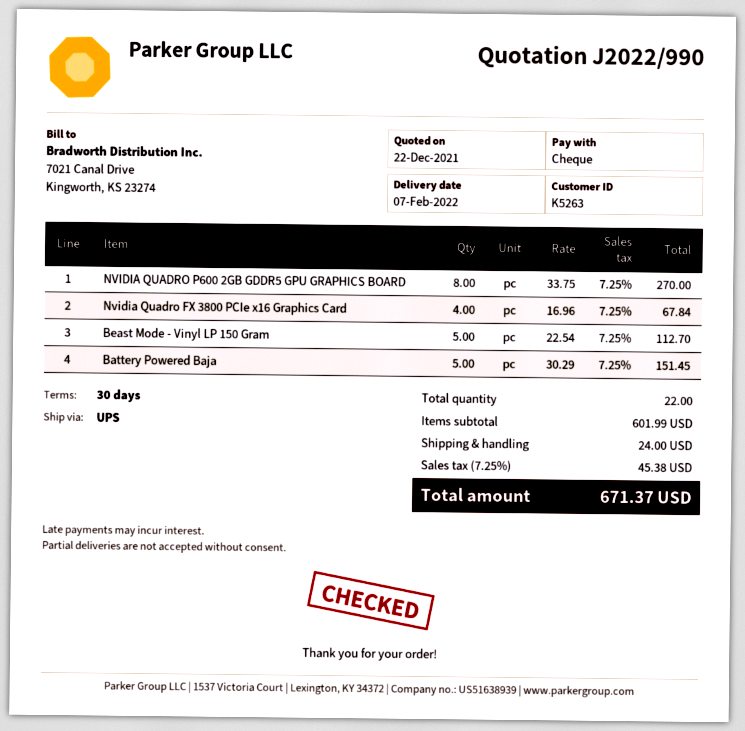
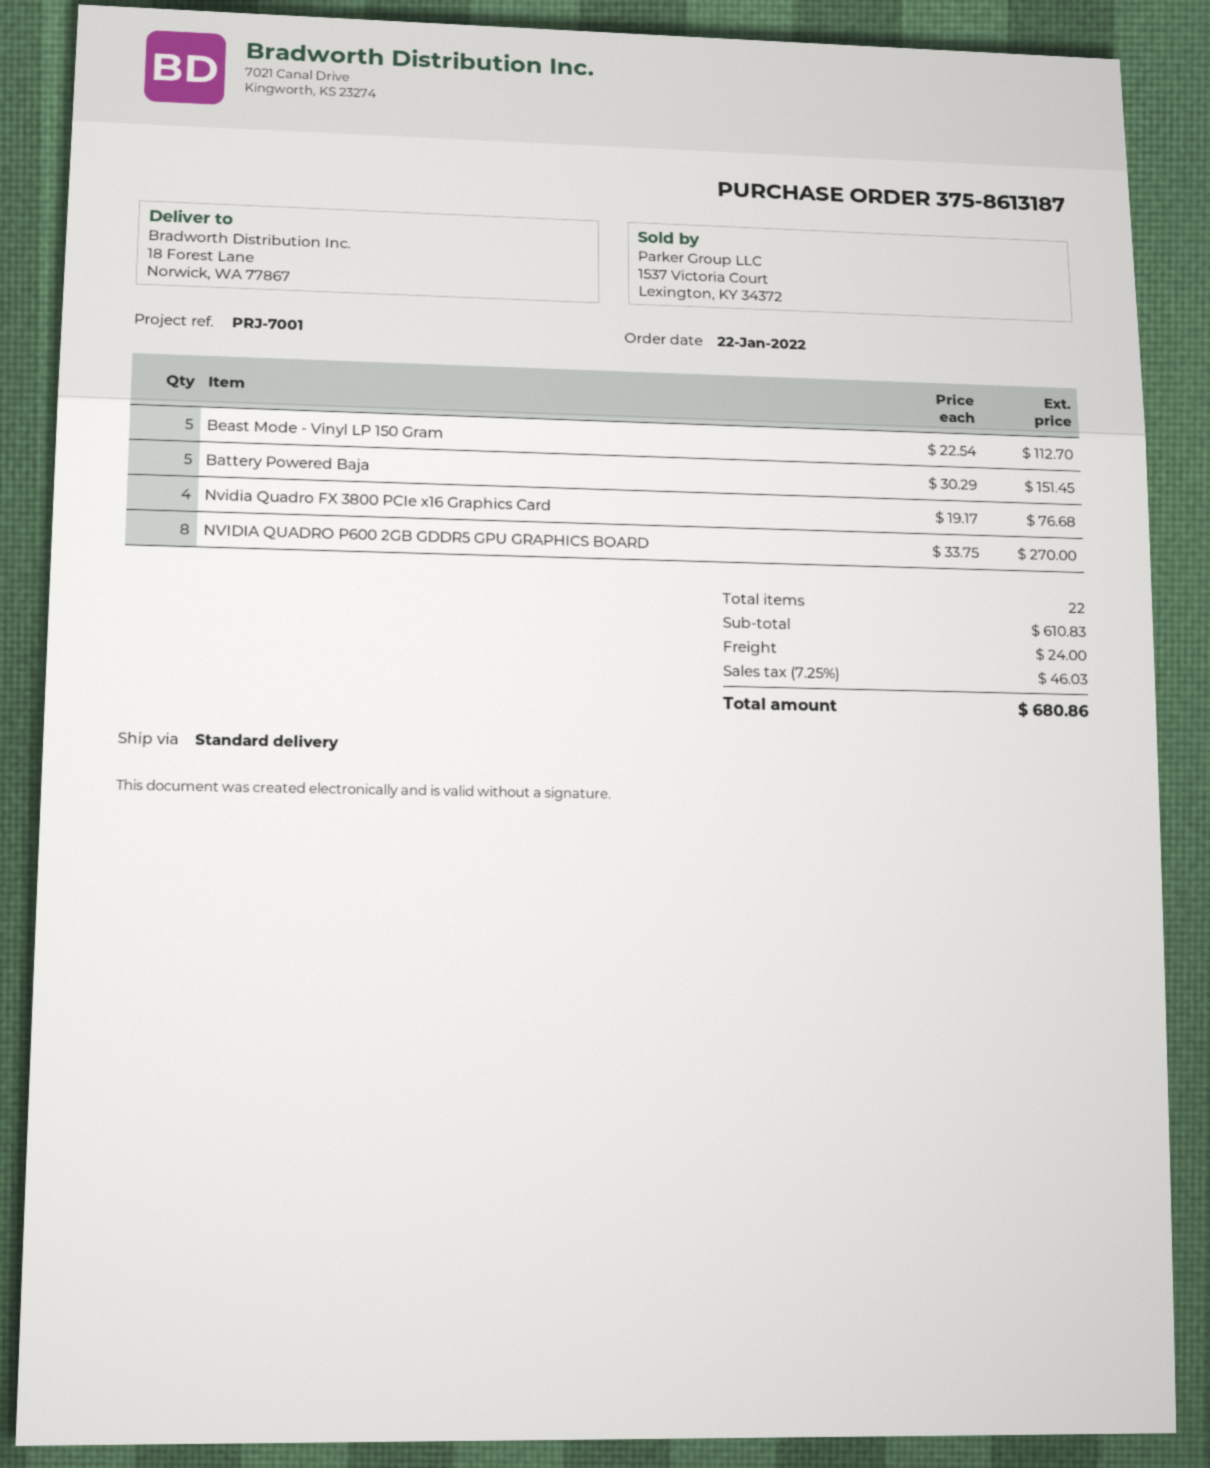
shipping method: UPS -> standard
Nvidia Quadro FX 3800 PCIe x16 Graphics Card: 4 x 16.96 = 67.84 -> 4 x 19.17 = 76.68
subtotal: 601.99 -> 610.83
tax: 7.25% = 45.38 -> 7.25% = 46.03
total: 671.37 -> 680.86

